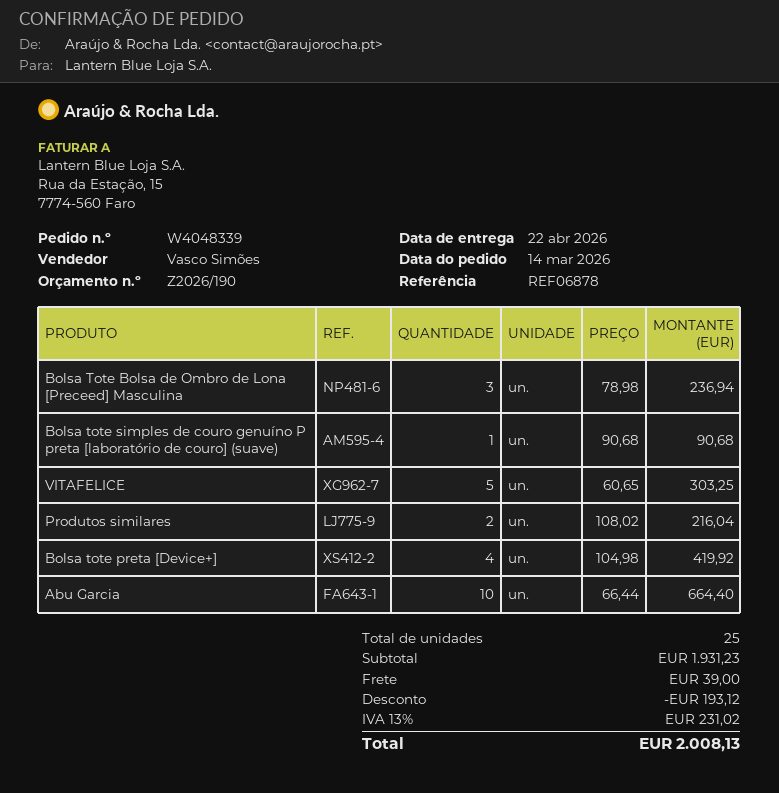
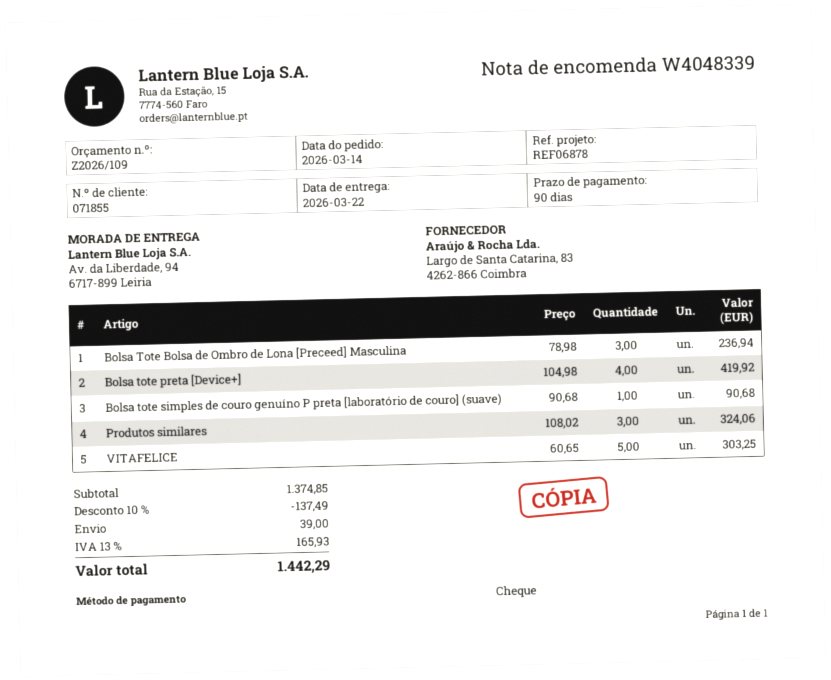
quote number: Z2026/190 -> Z2026/109
delivery date: 2026-04-22 -> 2026-03-22
Produtos similares: 2 x 108.02 = 216.04 -> 3 x 108.02 = 324.06
Abu Garcia: 10 x 66.44 = 664.40 -> none
subtotal: 1931.23 -> 1374.85
discount: 193.12 -> 137.49
tax: 13% = 231.02 -> 13% = 165.93
total: 2008.13 -> 1442.29

